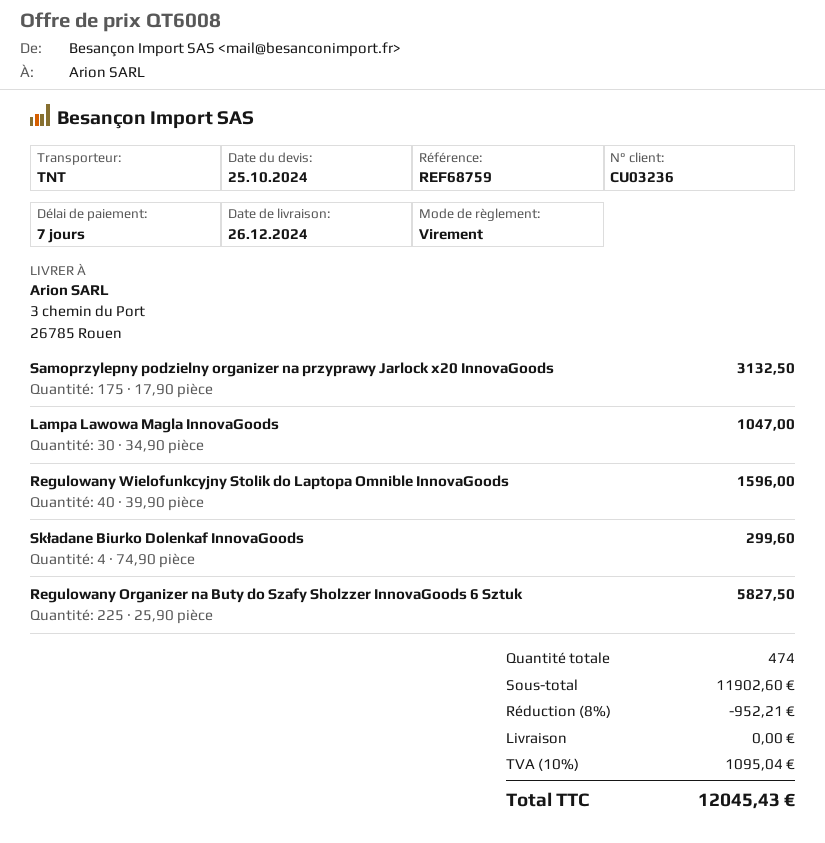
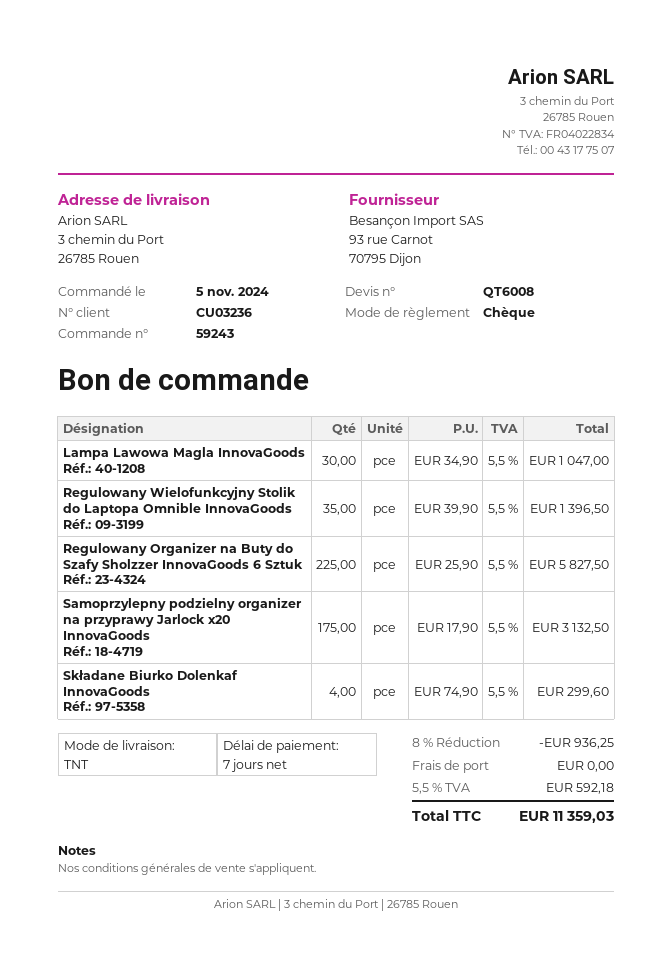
payment method: bank transfer -> cheque
Regulowany Wielofunkcyjny Stolik do Laptopa Omnible InnovaGoods: 40 x 39.90 = 1596.00 -> 35 x 39.90 = 1396.50
discount: 8% = 952.21 -> 8% = 936.25
tax: 10% = 1095.04 -> 5.5% = 592.18
total: 12045.43 -> 11359.03

